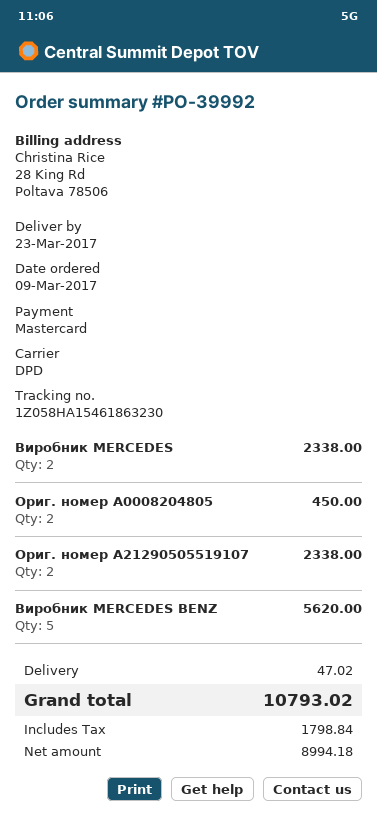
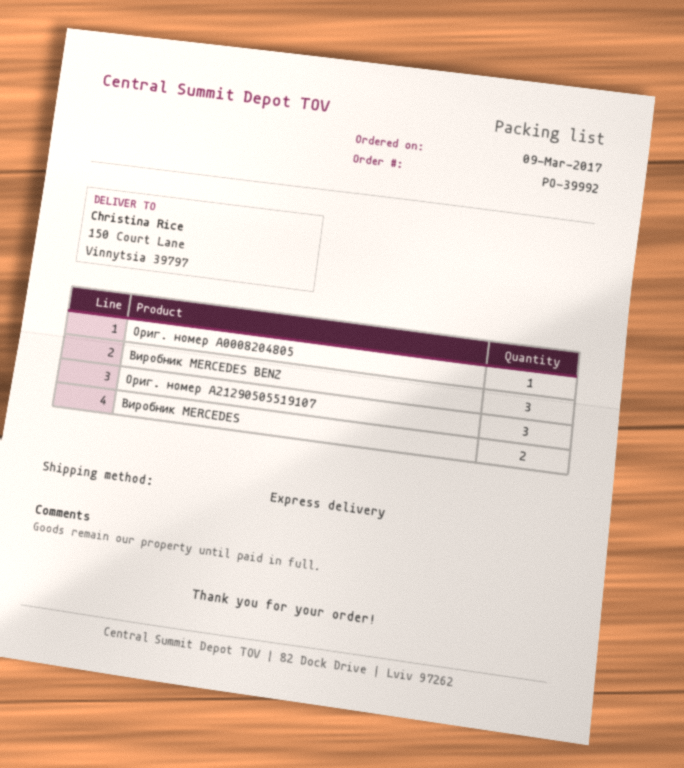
shipping method: DPD -> express
Ориг. номер A0008204805: 2 -> 1
Ориг. номер A21290505519107: 2 -> 3
Виробник MERCEDES BENZ: 5 -> 3

